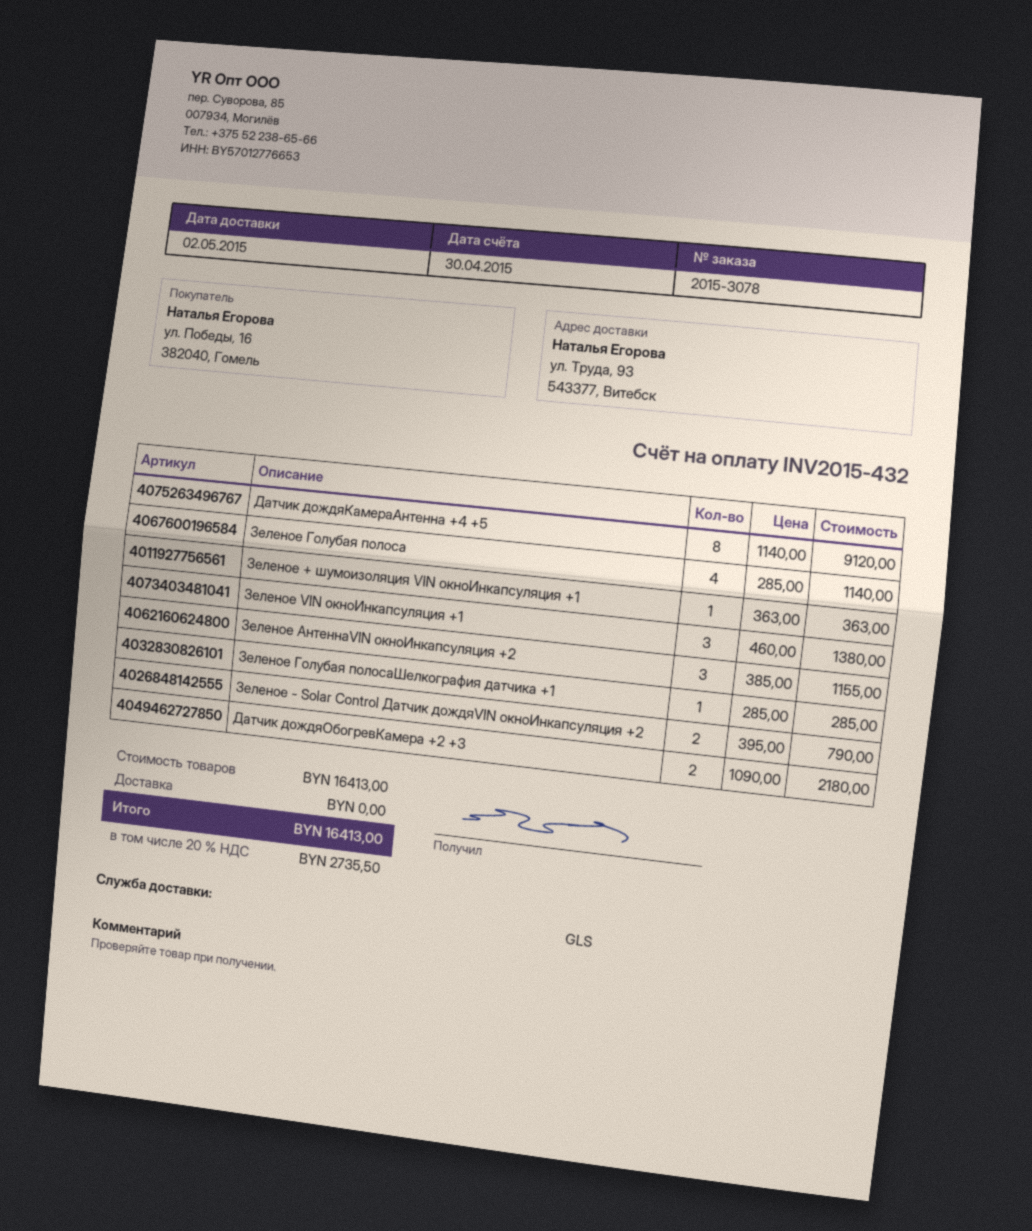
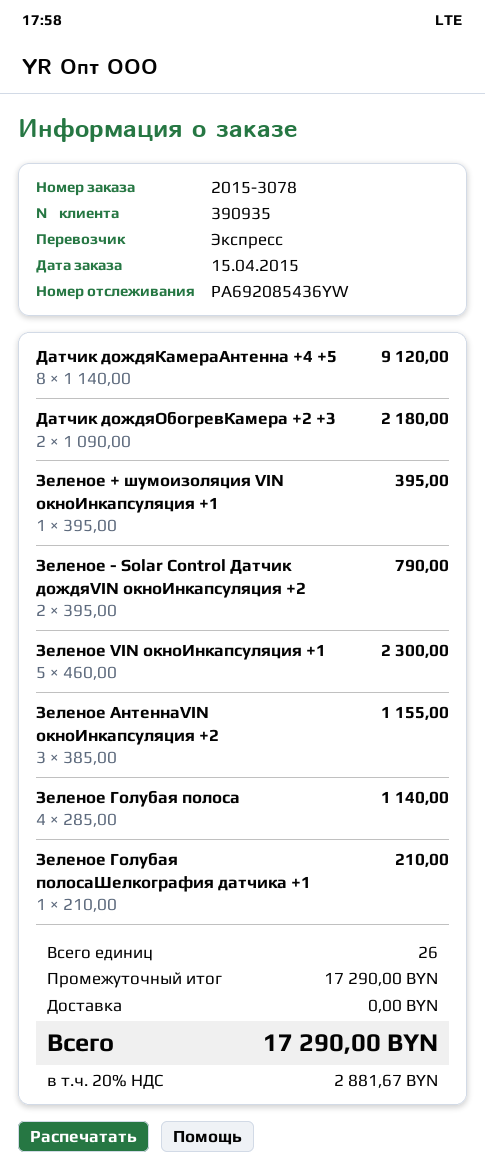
shipping method: GLS -> express
Зеленое + шумоизоляция VIN окноИнкапсуляция +1: 1 x 363.00 = 363.00 -> 1 x 395.00 = 395.00
Зеленое VIN окноИнкапсуляция +1: 3 x 460.00 = 1380.00 -> 5 x 460.00 = 2300.00
Зеленое Голубая полосаШелкография датчика +1: 1 x 285.00 = 285.00 -> 1 x 210.00 = 210.00
subtotal: 16413.00 -> 17290.00
tax: 20% = 2735.50 -> 20% = 2881.67
total: 16413.00 -> 17290.00

